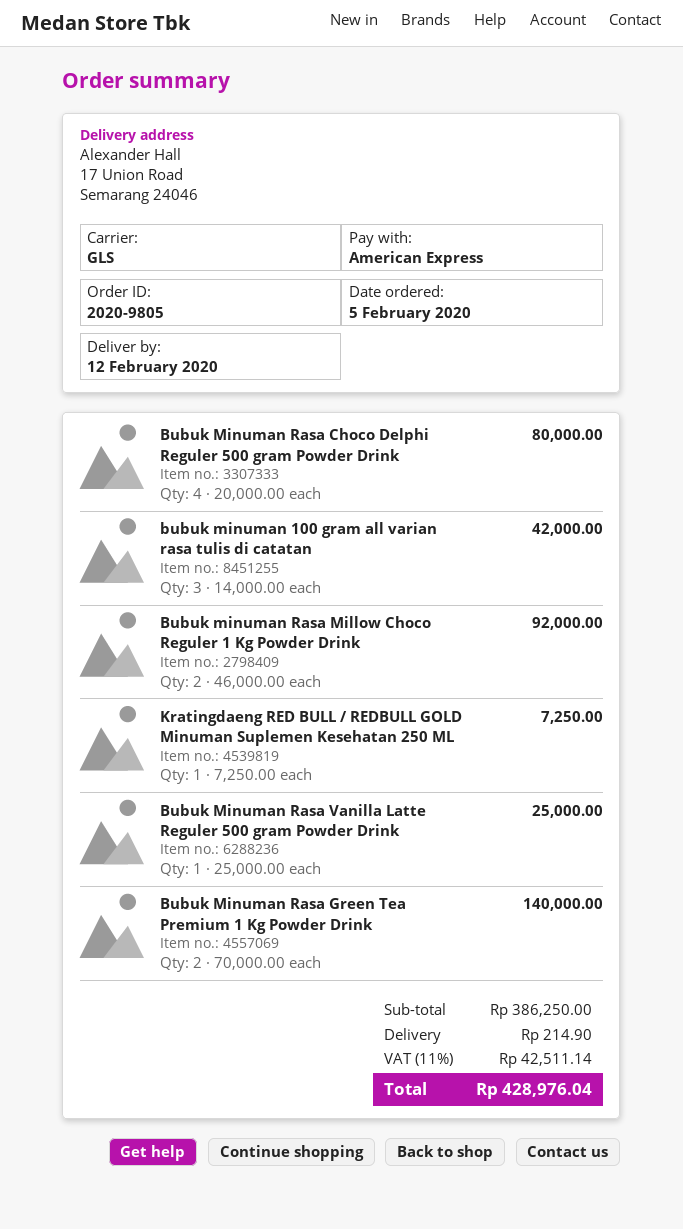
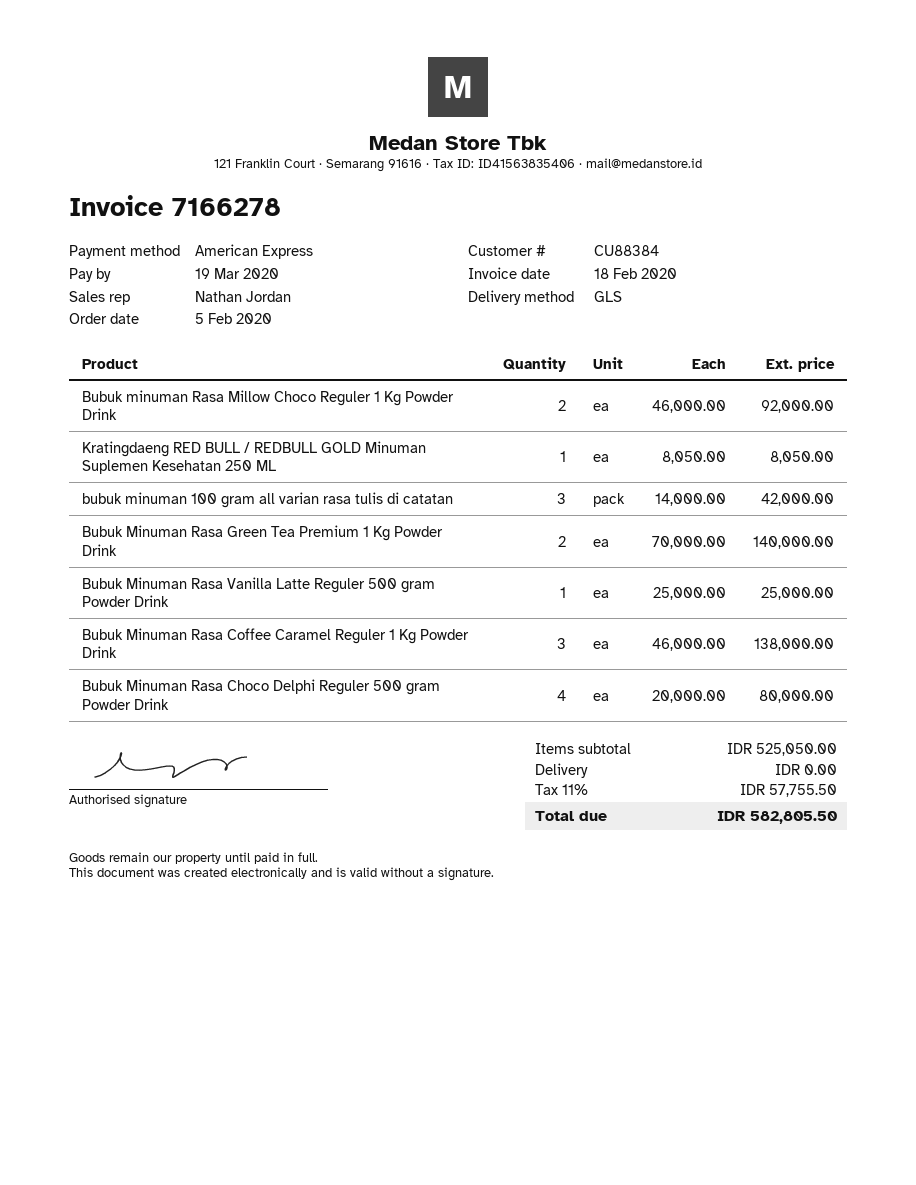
Kratingdaeng RED BULL / REDBULL GOLD Minuman Suplemen Kesehatan 250 ML: 1 x 7250.00 = 7250.00 -> 1 x 8050.00 = 8050.00
Bubuk Minuman Rasa Coffee Caramel Reguler 1 Kg Powder Drink: none -> 3 x 46000.00 = 138000.00
subtotal: 386250.00 -> 525050.00
shipping: 214.90 -> 0.00
tax: 11% = 42511.14 -> 11% = 57755.50
total: 428976.04 -> 582805.50

